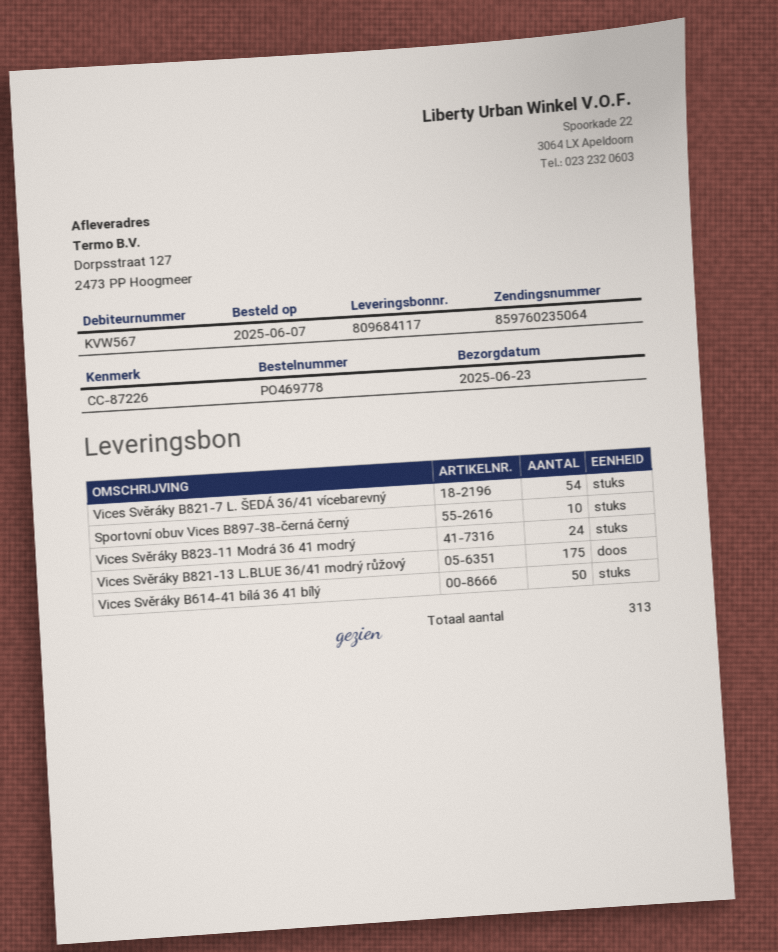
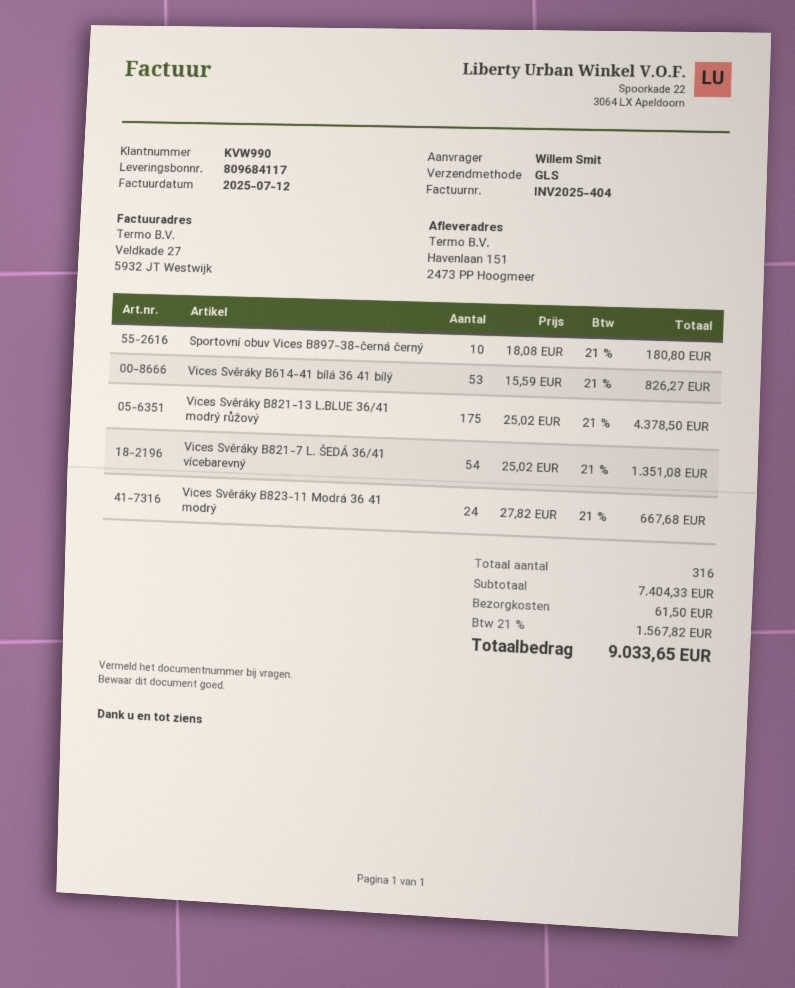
customer number: KVW567 -> KVW990
ship to: Dorpsstraat 127, 2473 PP Hoogmeer -> Havenlaan 151, 2473 PP Hoogmeer
Vices Svěráky B614-41 bílá 36 41 bílý: 50 -> 53
total quantity: 313 -> 316

